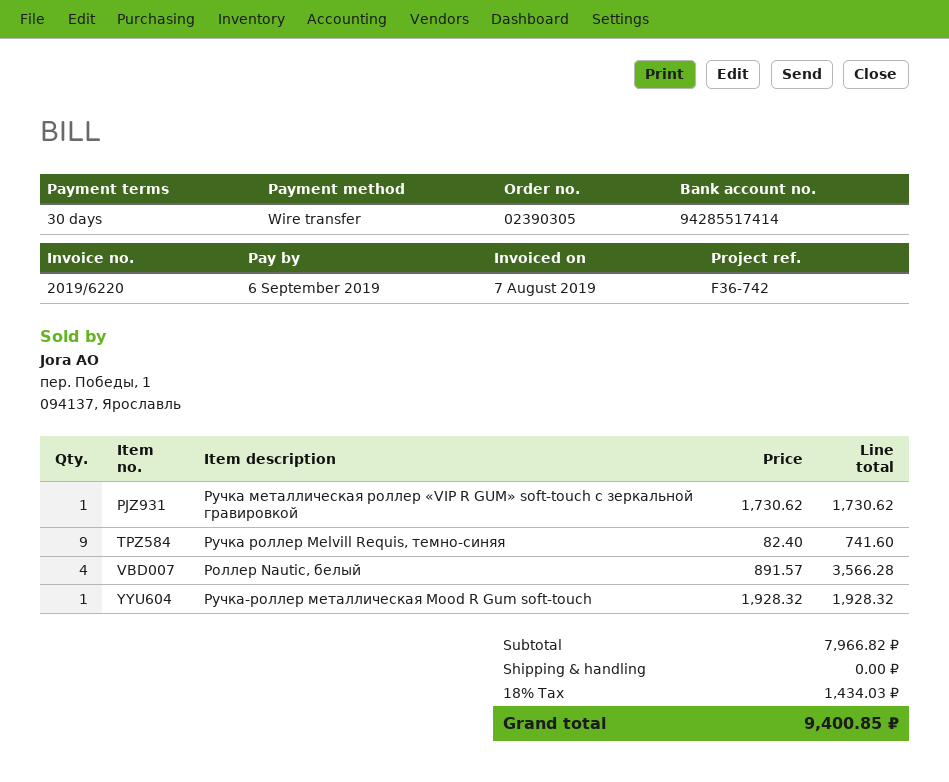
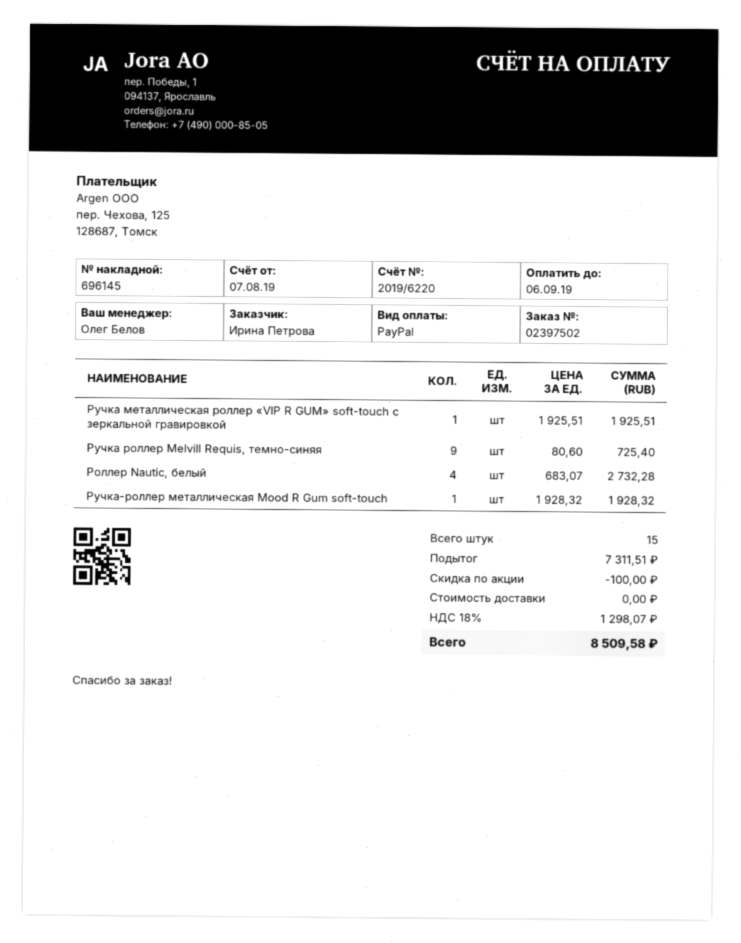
order number: 02390305 -> 02397502
payment method: bank transfer -> PayPal
Ручка металлическая роллер «VIP R GUM» soft-touch с зеркальной гравировкой: 1 x 1730.62 = 1730.62 -> 1 x 1925.51 = 1925.51
Ручка роллер Melvill Requis, темно-синяя: 9 x 82.40 = 741.60 -> 9 x 80.60 = 725.40
Роллер Nautic, белый: 4 x 891.57 = 3566.28 -> 4 x 683.07 = 2732.28
subtotal: 7966.82 -> 7311.51
discount: none -> 100.00
tax: 18% = 1434.03 -> 18% = 1298.07
total: 9400.85 -> 8509.58

